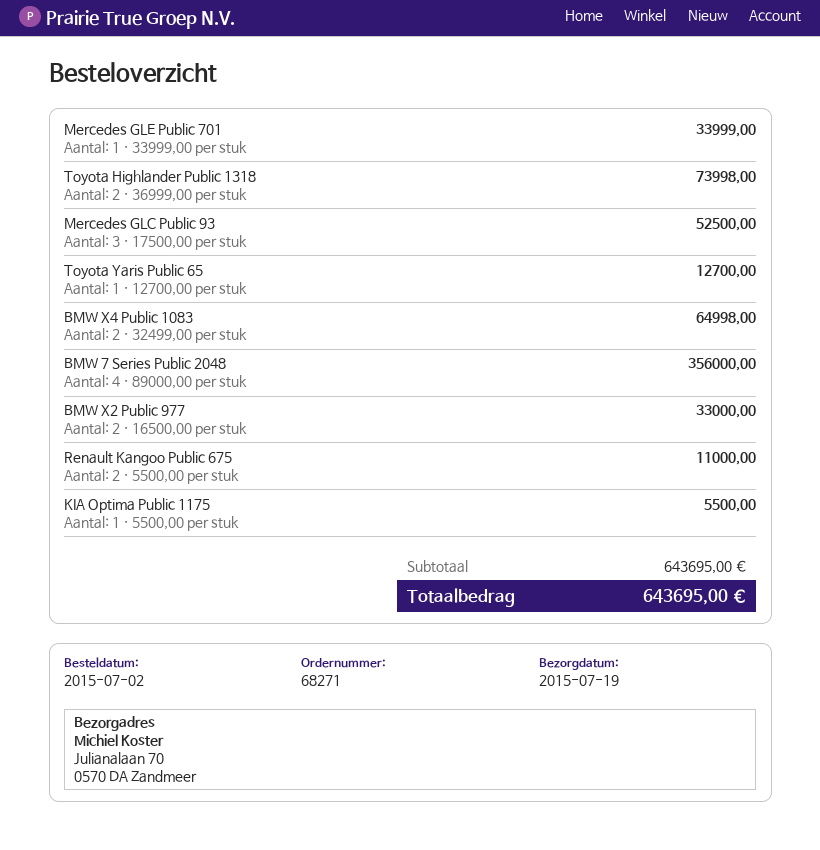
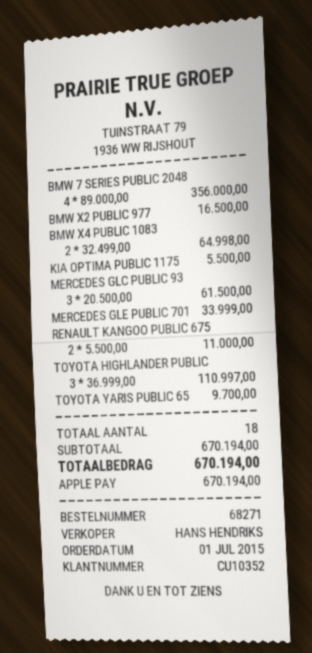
order date: 2015-07-02 -> 2015-07-01
Toyota Highlander Public 1318: 2 x 36999.00 = 73998.00 -> 3 x 36999.00 = 110997.00
Mercedes GLC Public 93: 3 x 17500.00 = 52500.00 -> 3 x 20500.00 = 61500.00
Toyota Yaris Public 65: 1 x 12700.00 = 12700.00 -> 1 x 9700.00 = 9700.00
BMW X2 Public 977: 2 x 16500.00 = 33000.00 -> 1 x 16500.00 = 16500.00
subtotal: 643695.00 -> 670194.00
total: 643695.00 -> 670194.00

